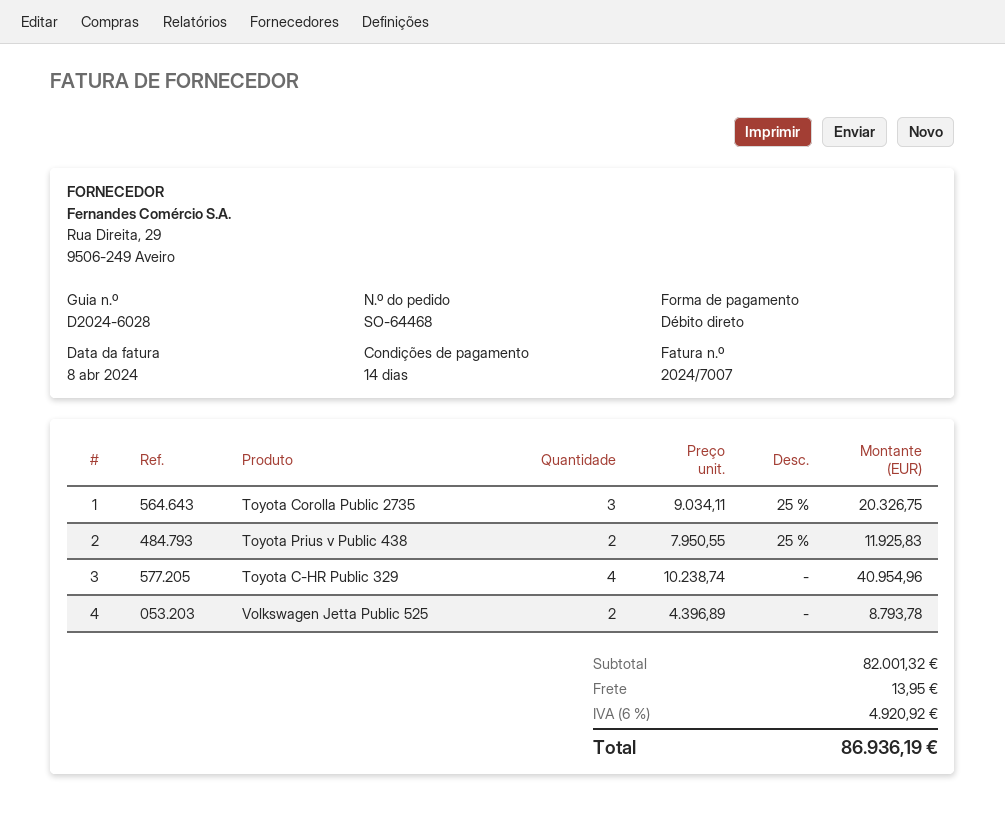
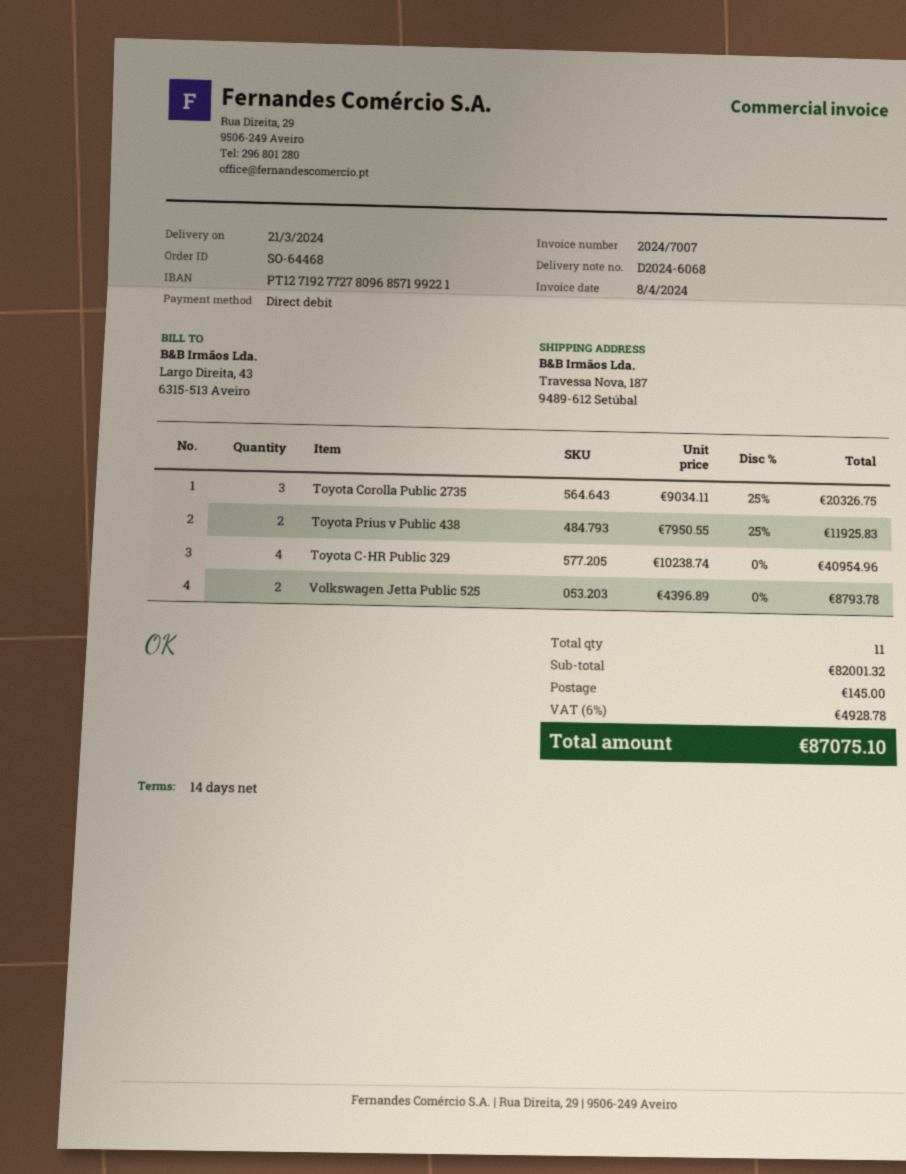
delivery note number: D2024-6028 -> D2024-6068
shipping: 13.95 -> 145.00
tax: 6% = 4920.92 -> 6% = 4928.78
total: 86936.19 -> 87075.10

